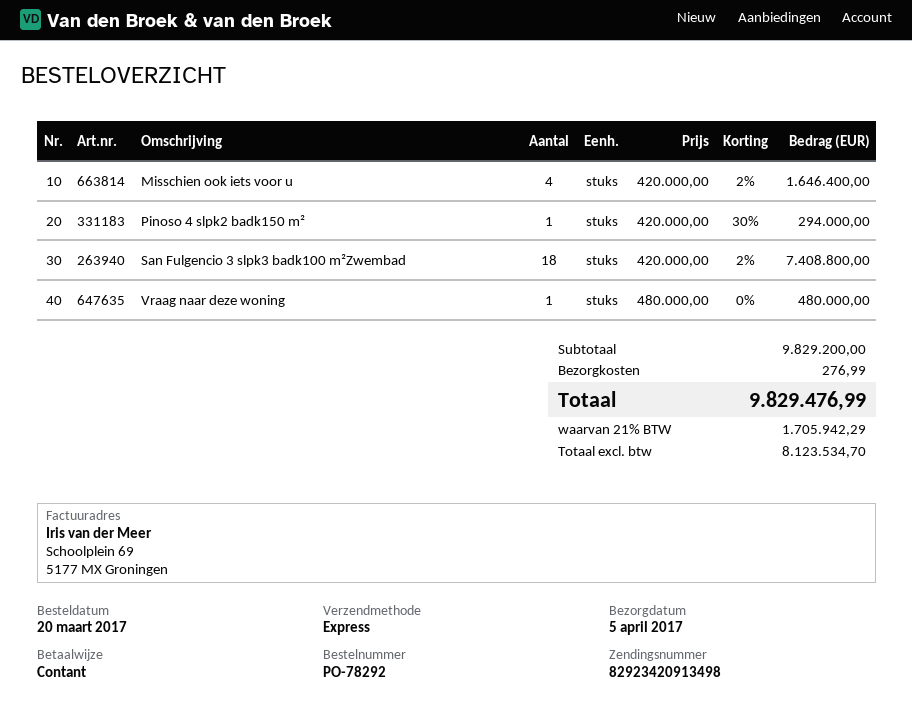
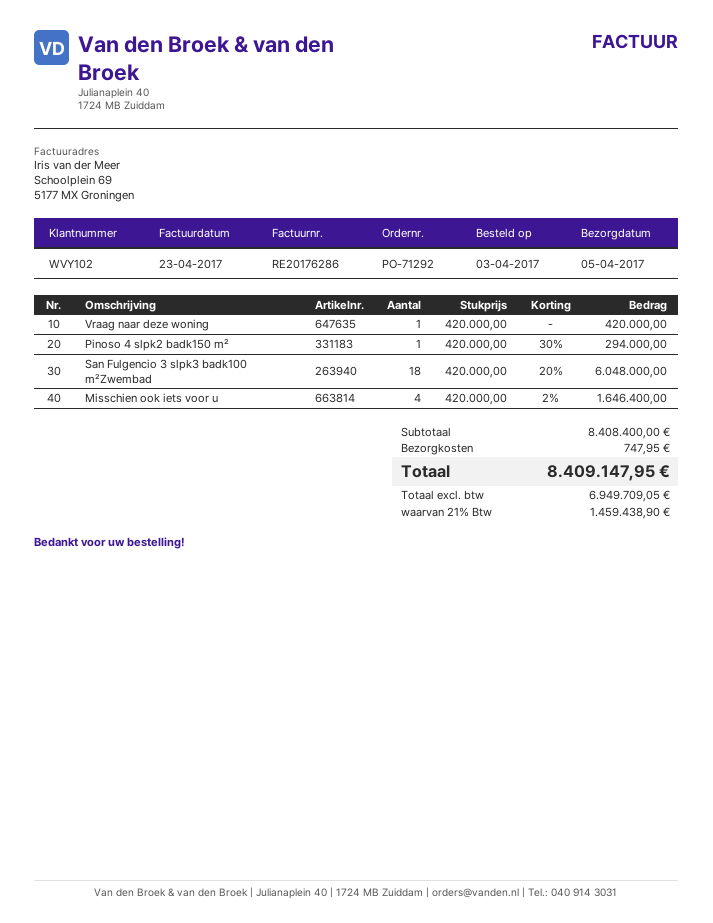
order number: PO-78292 -> PO-71292
order date: 2017-03-20 -> 2017-04-03
San Fulgencio 3 slpk3 badk100 m²Zwembad: 18 x 420000.00 - 2% = 7408800.00 -> 18 x 420000.00 - 20% = 6048000.00
Vraag naar deze woning: 1 x 480000.00 = 480000.00 -> 1 x 420000.00 = 420000.00
subtotal: 9829200.00 -> 8408400.00
shipping: 276.99 -> 747.95
net: 8123534.70 -> 6949709.05
tax: 21% = 1705942.29 -> 21% = 1459438.90
total: 9829476.99 -> 8409147.95

